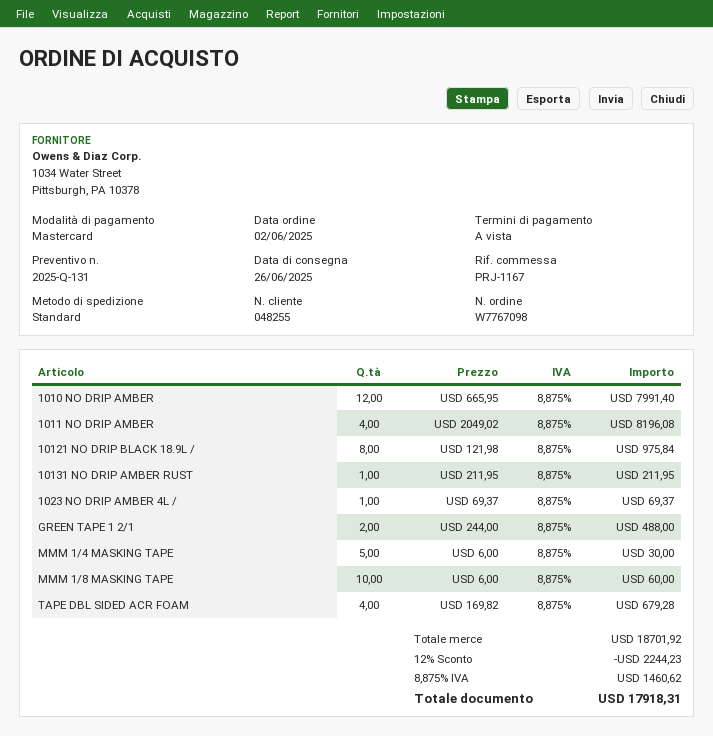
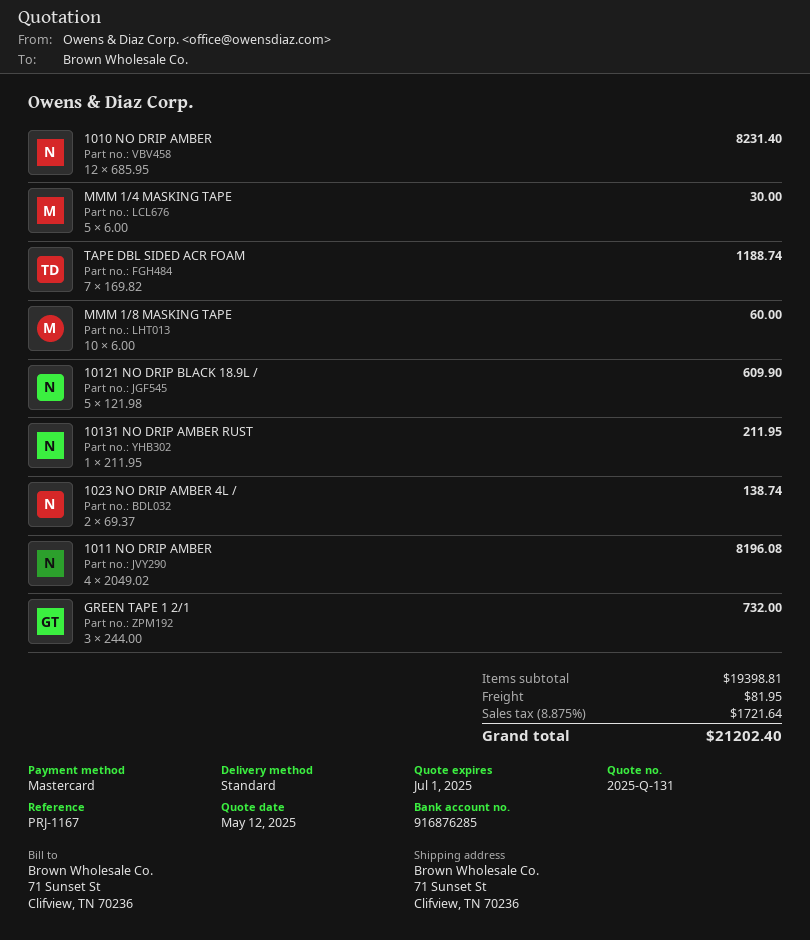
1010 NO DRIP AMBER: 12 x 665.95 = 7991.40 -> 12 x 685.95 = 8231.40
10121 NO DRIP BLACK 18.9L /: 8 x 121.98 = 975.84 -> 5 x 121.98 = 609.90
1023 NO DRIP AMBER 4L /: 1 x 69.37 = 69.37 -> 2 x 69.37 = 138.74
GREEN TAPE 1 2/1: 2 x 244.00 = 488.00 -> 3 x 244.00 = 732.00
TAPE DBL SIDED ACR FOAM: 4 x 169.82 = 679.28 -> 7 x 169.82 = 1188.74
subtotal: 18701.92 -> 19398.81
discount: 12% = 2244.23 -> none
shipping: none -> 81.95
tax: 8.875% = 1460.62 -> 8.875% = 1721.64
total: 17918.31 -> 21202.40

